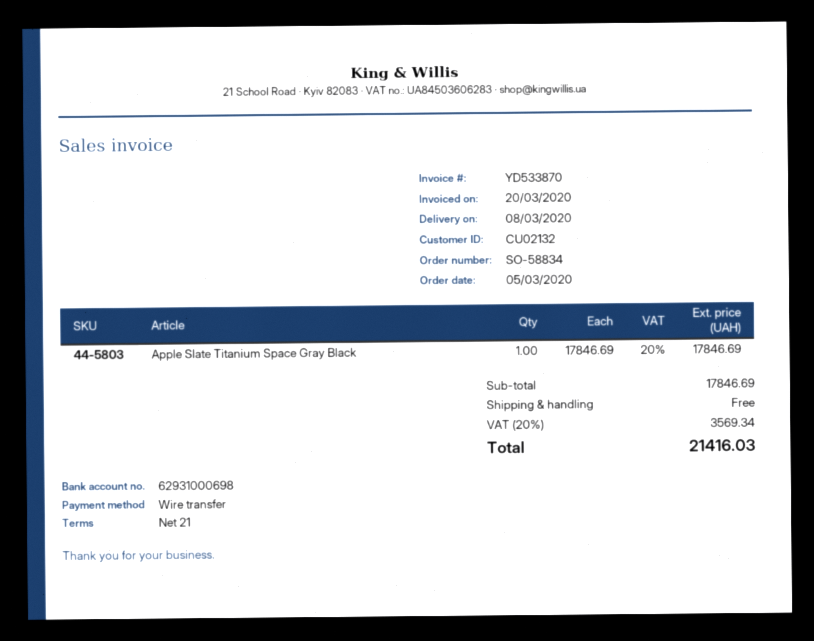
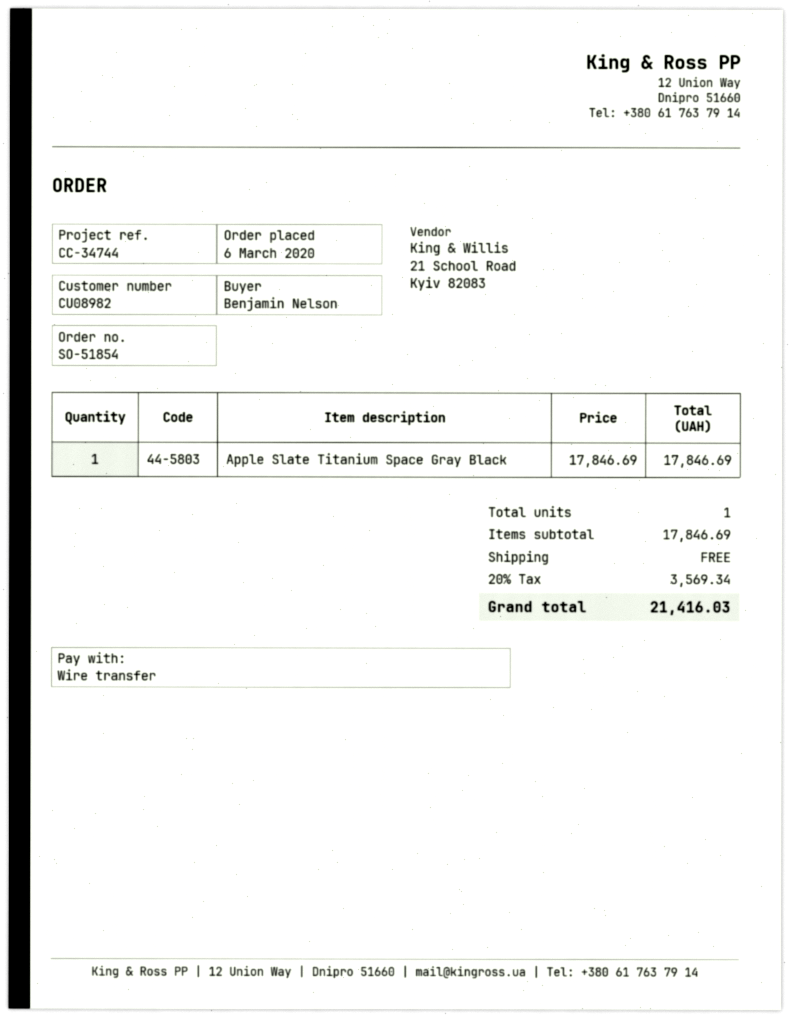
order number: SO-58834 -> SO-51854
order date: 2020-03-05 -> 2020-03-06
customer number: CU02132 -> CU08982

